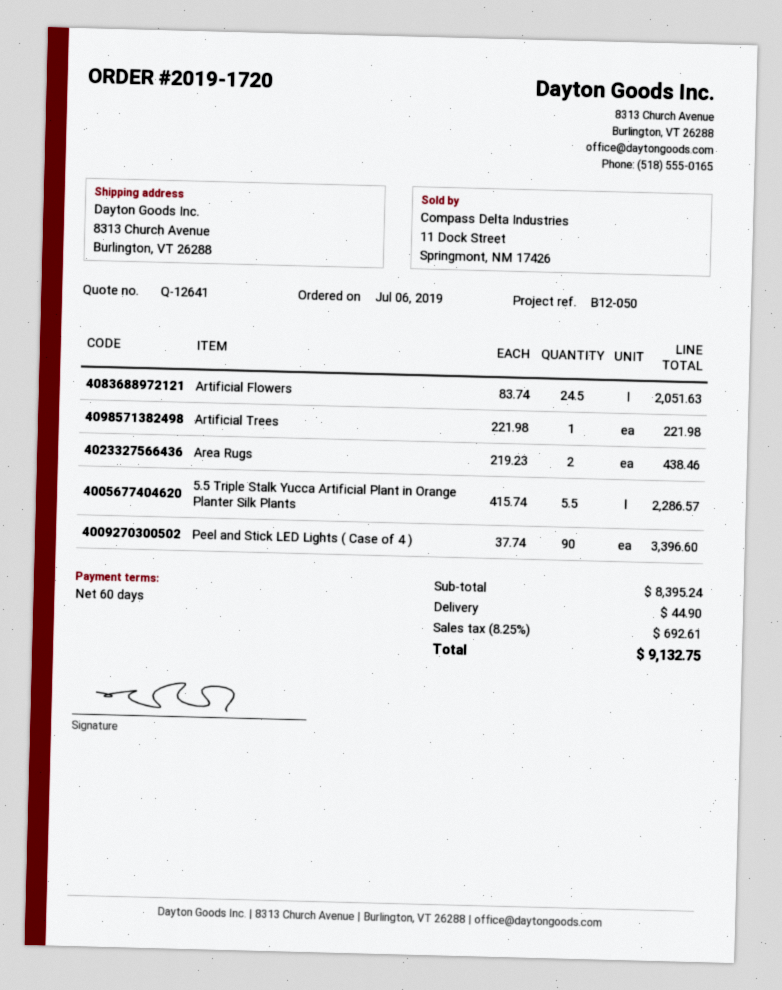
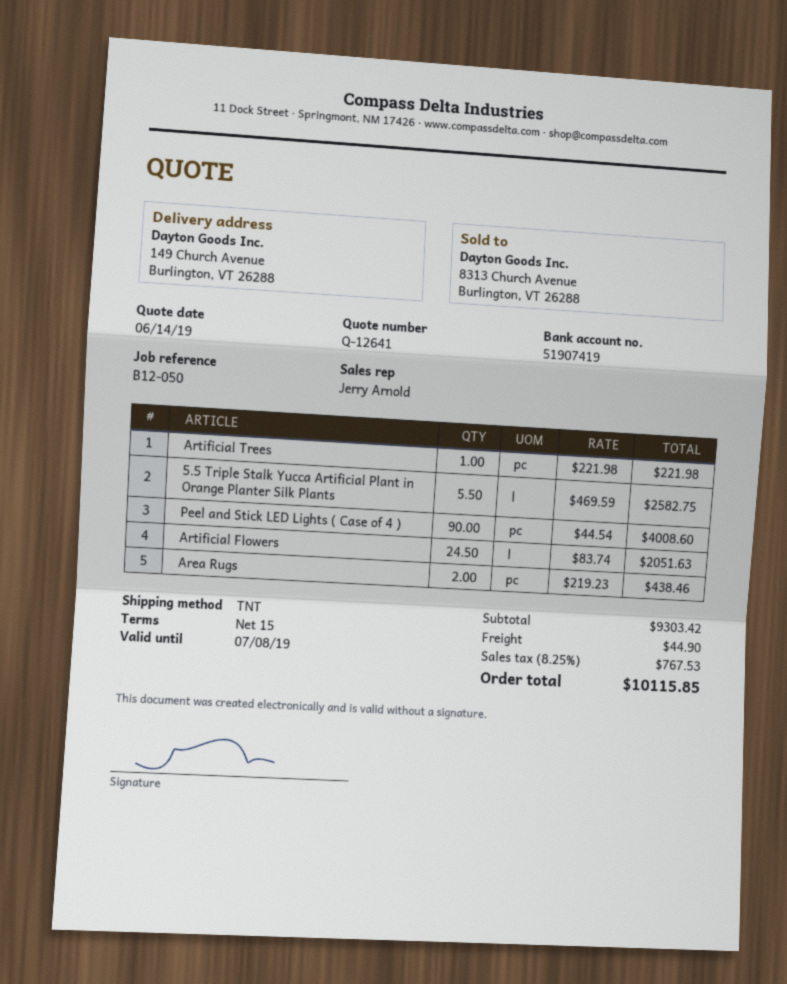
payment terms: 60 days -> 15 days
ship to: 8313 Church Avenue, Burlington, VT 26288 -> 149 Church Avenue, Burlington, VT 26288
5.5 Triple Stalk Yucca Artificial Plant in Orange Planter Silk Plants: 5.5 x 415.74 = 2286.57 -> 5.5 x 469.59 = 2582.75
Peel and Stick LED Lights ( Case of 4 ): 90 x 37.74 = 3396.60 -> 90 x 44.54 = 4008.60
subtotal: 8395.24 -> 9303.42
tax: 8.25% = 692.61 -> 8.25% = 767.53
total: 9132.75 -> 10115.85

